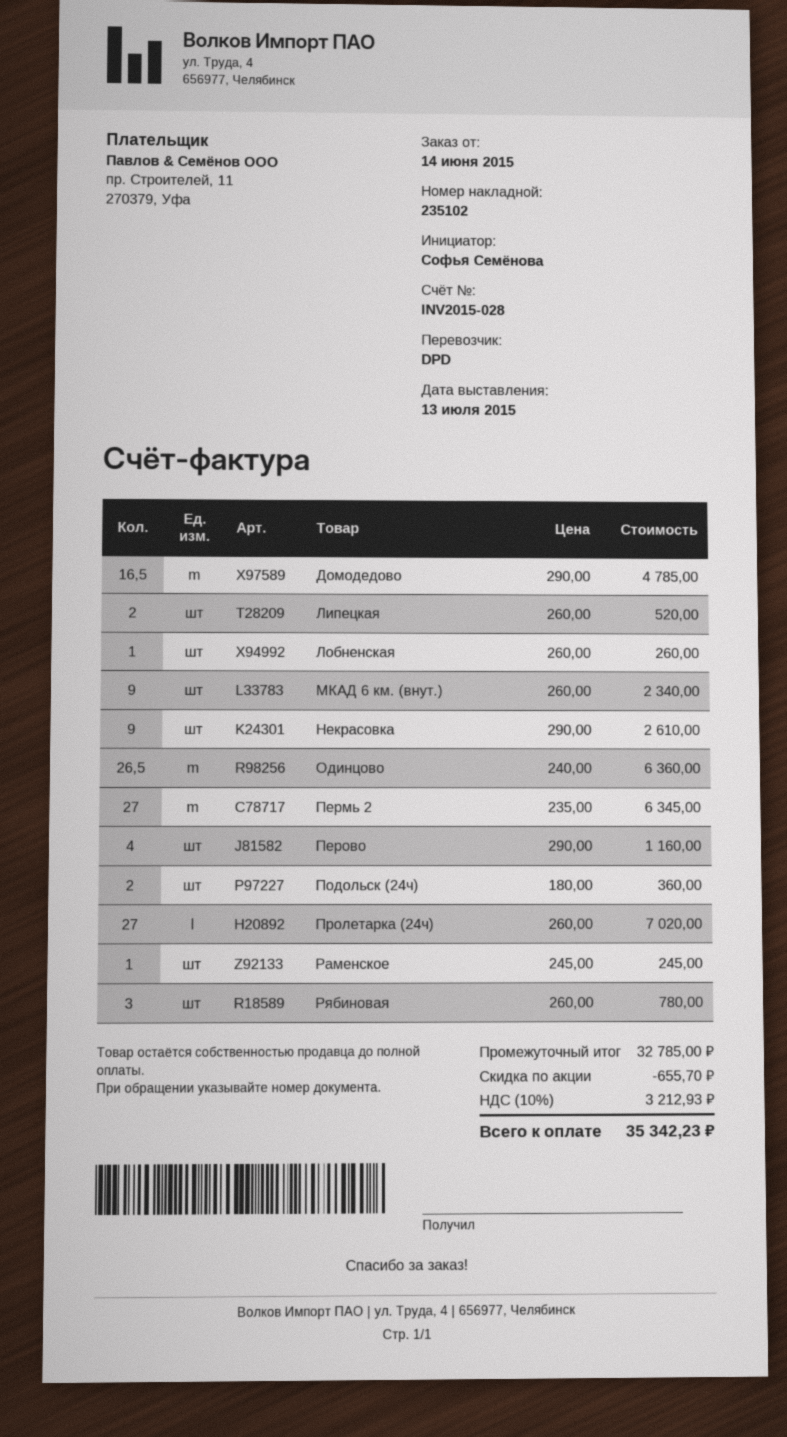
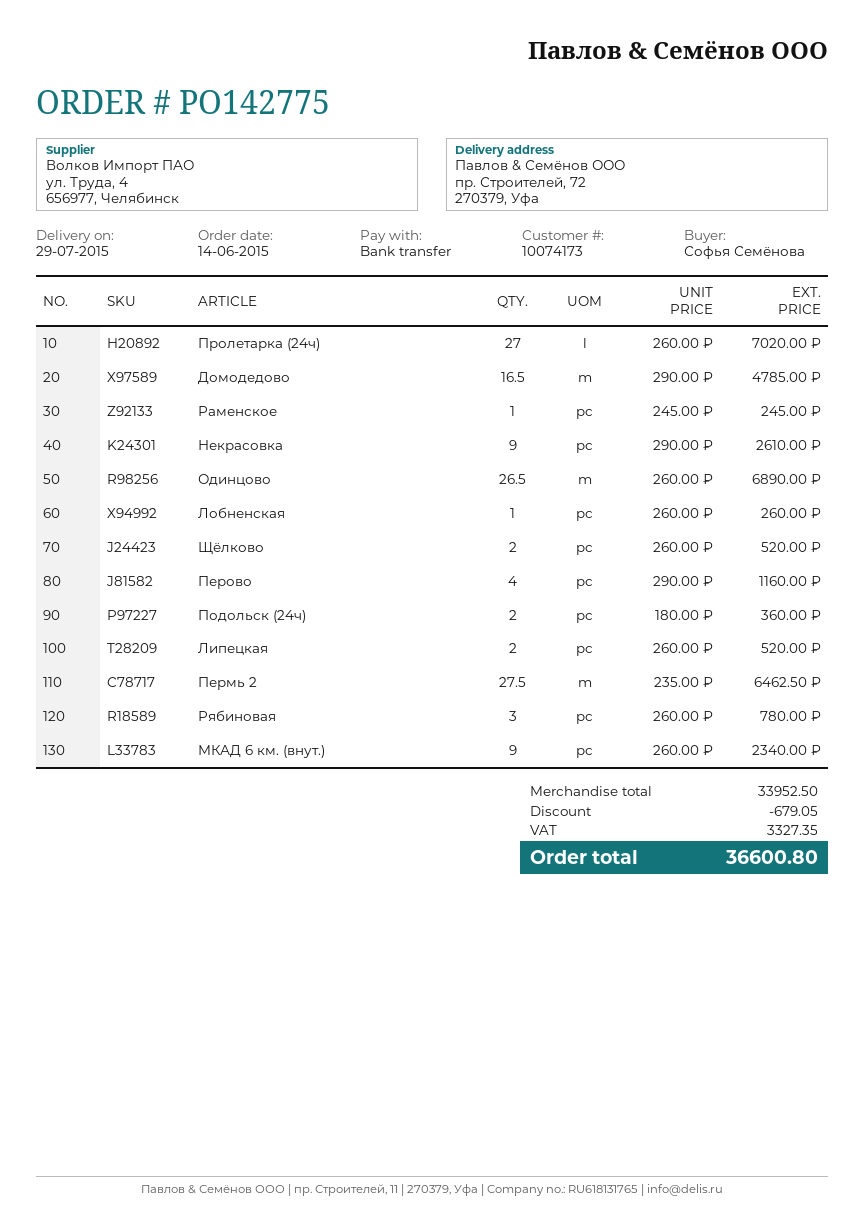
Одинцово: 26.5 x 240.00 = 6360.00 -> 26.5 x 260.00 = 6890.00
Пермь 2: 27 x 235.00 = 6345.00 -> 27.5 x 235.00 = 6462.50
Щёлково: none -> 2 x 260.00 = 520.00
subtotal: 32785.00 -> 33952.50
discount: 655.70 -> 679.05
tax: 3212.93 -> 3327.35
total: 35342.23 -> 36600.80

